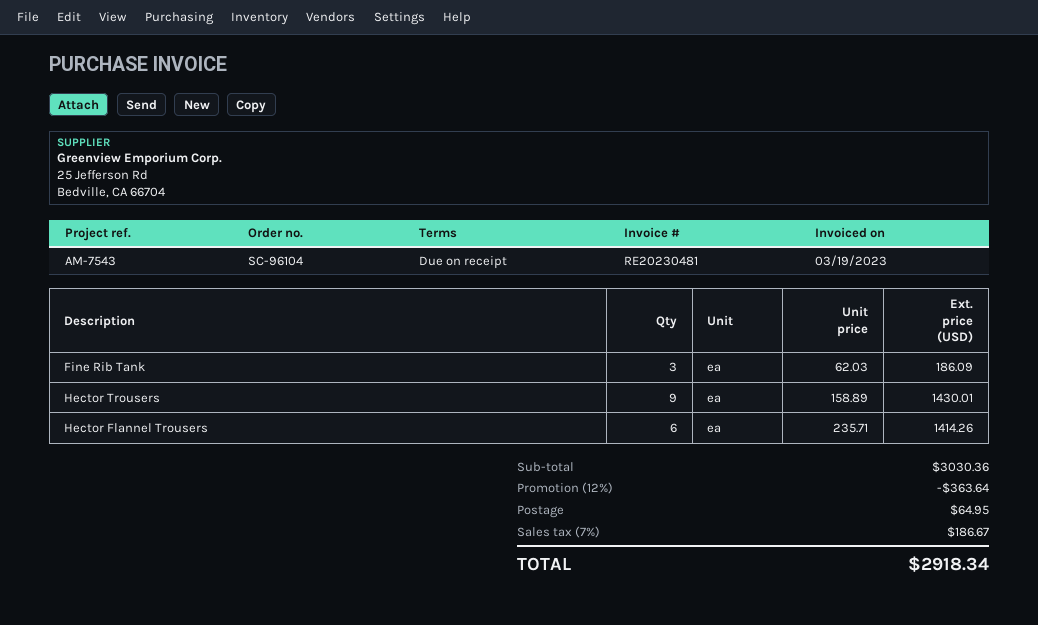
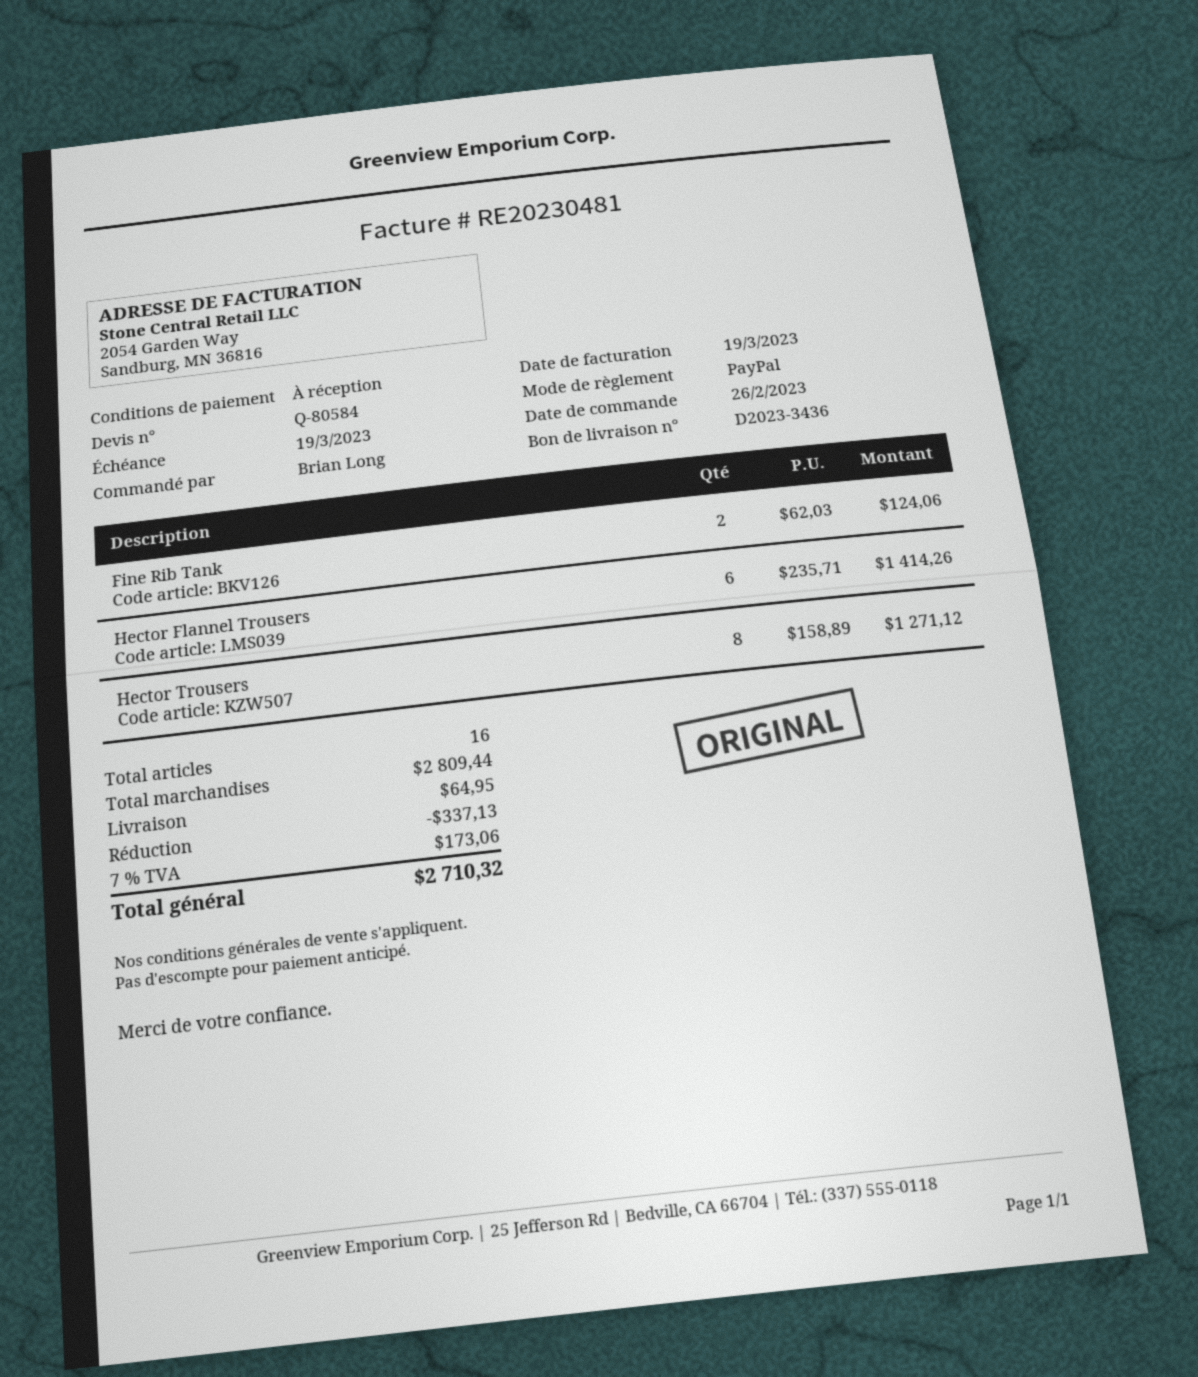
Fine Rib Tank: 3 x 62.03 = 186.09 -> 2 x 62.03 = 124.06
Hector Trousers: 9 x 158.89 = 1430.01 -> 8 x 158.89 = 1271.12
subtotal: 3030.36 -> 2809.44
discount: 363.64 -> 337.13
tax: 7% = 186.67 -> 7% = 173.06
total: 2918.34 -> 2710.32

